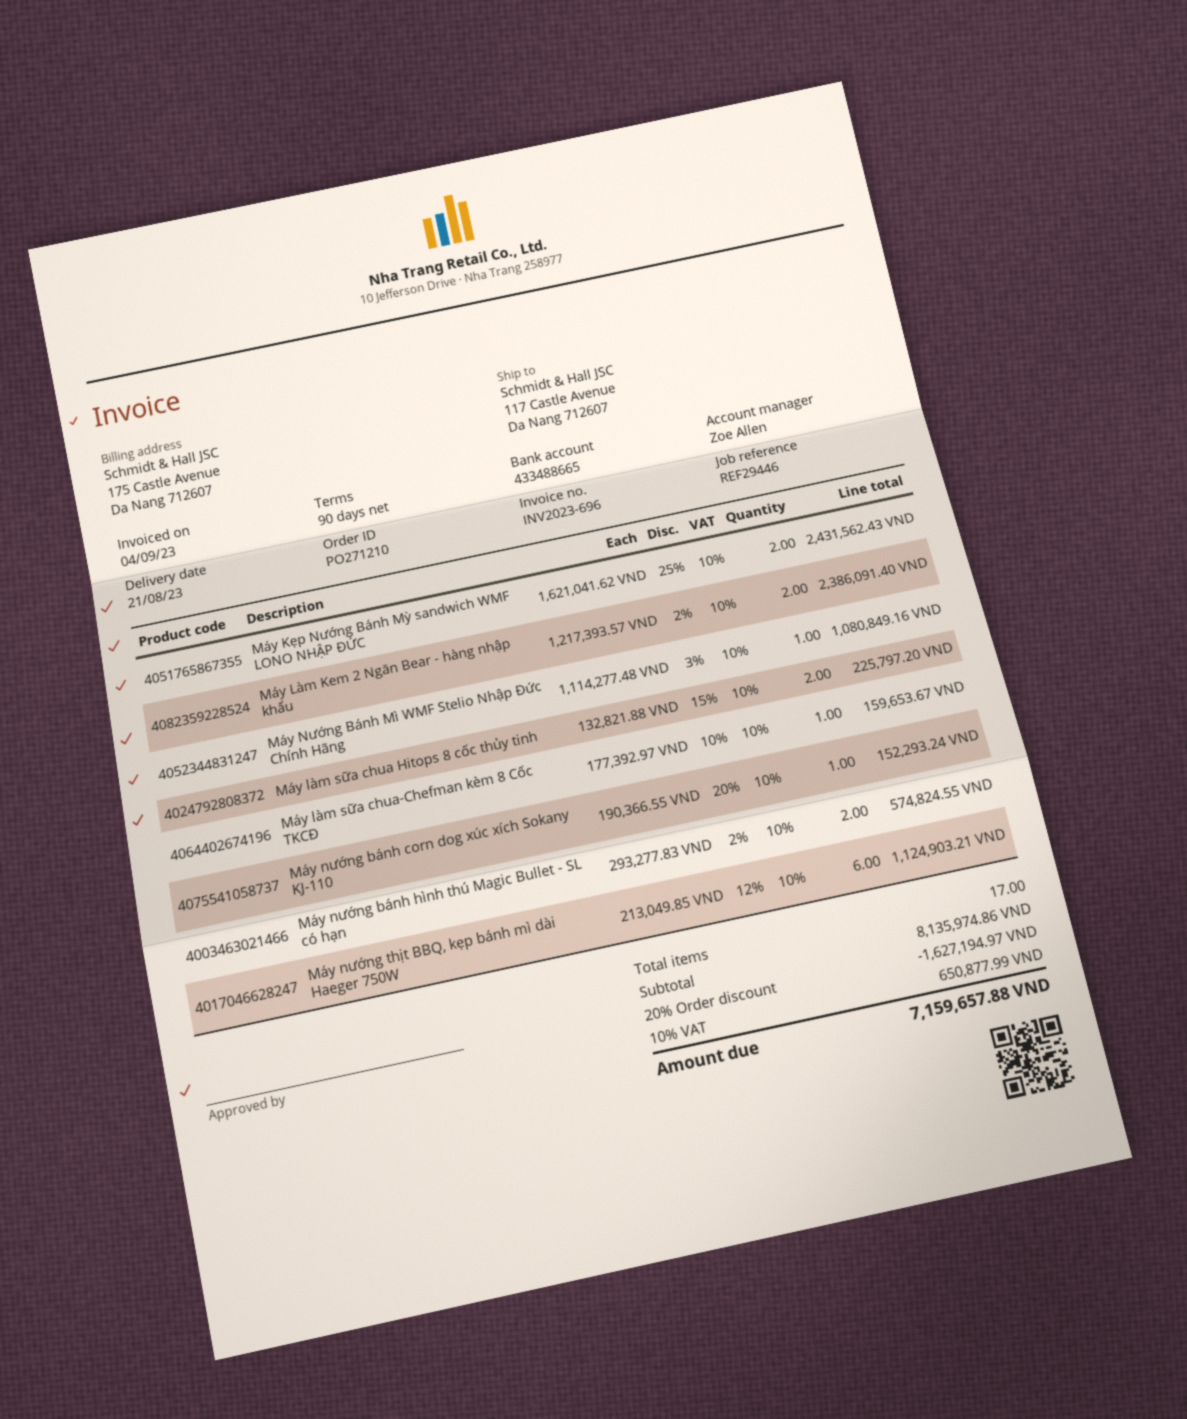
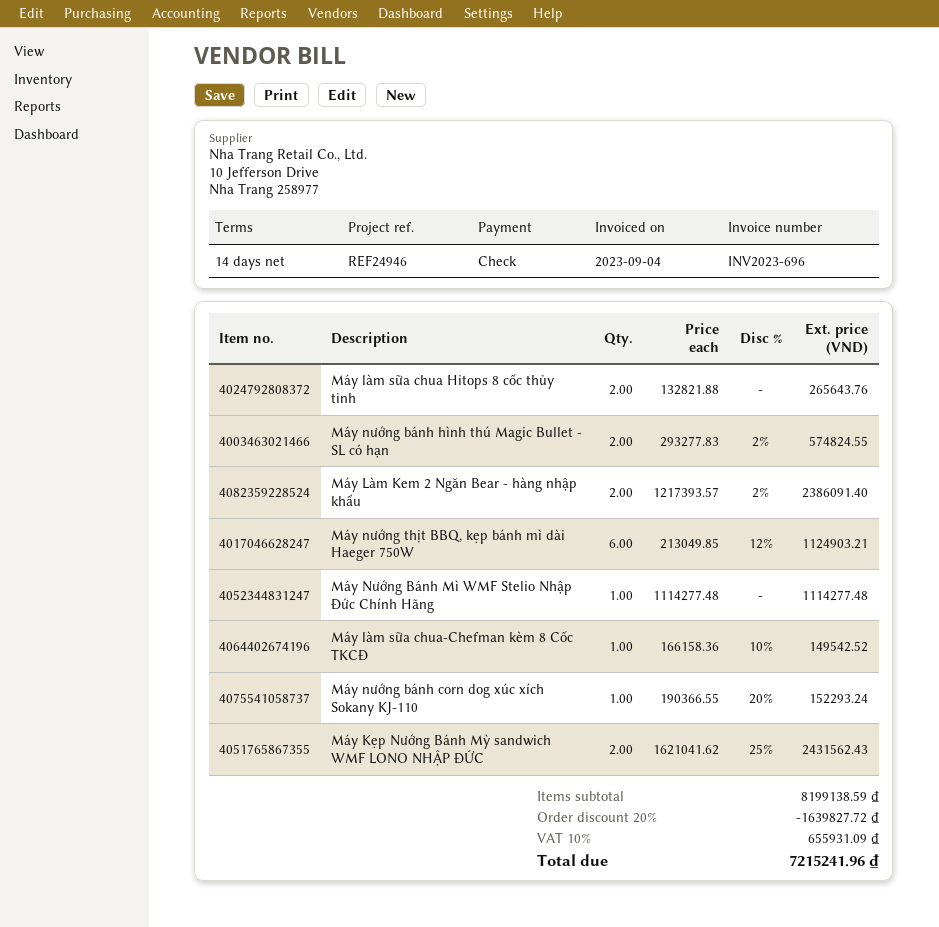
payment terms: 90 days -> 14 days
reference: REF29446 -> REF24946
Máy Nướng Bánh Mì WMF Stelio Nhập Đức Chính Hãng: 1 x 1114277.48 - 3% = 1080849.16 -> 1 x 1114277.48 = 1114277.48
Máy làm sữa chua Hitops 8 cốc thủy tinh: 2 x 132821.88 - 15% = 225797.20 -> 2 x 132821.88 = 265643.76
Máy làm sữa chua-Chefman kèm 8 Cốc TKCĐ: 1 x 177392.97 - 10% = 159653.67 -> 1 x 166158.36 - 10% = 149542.52
subtotal: 8135974.86 -> 8199138.59
discount: 20% = 1627194.97 -> 20% = 1639827.72
tax: 10% = 650877.99 -> 10% = 655931.09
total: 7159657.88 -> 7215241.96

